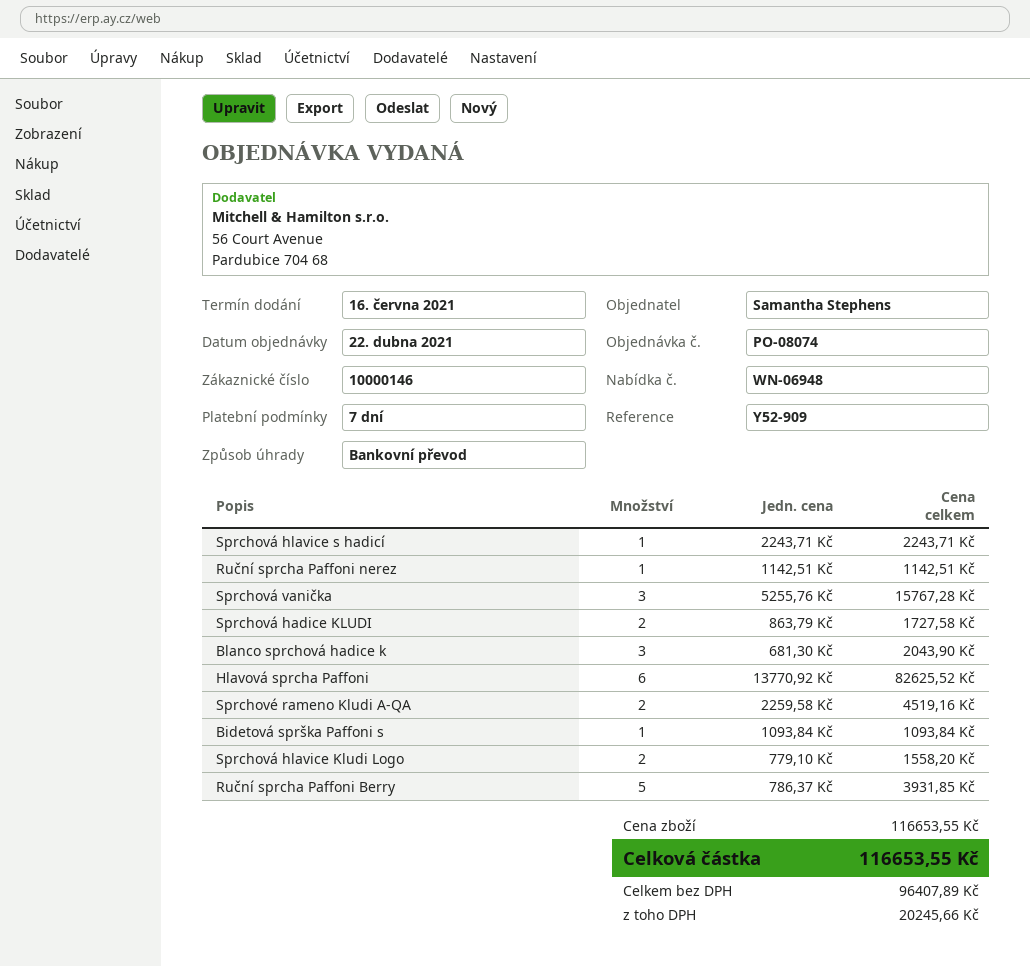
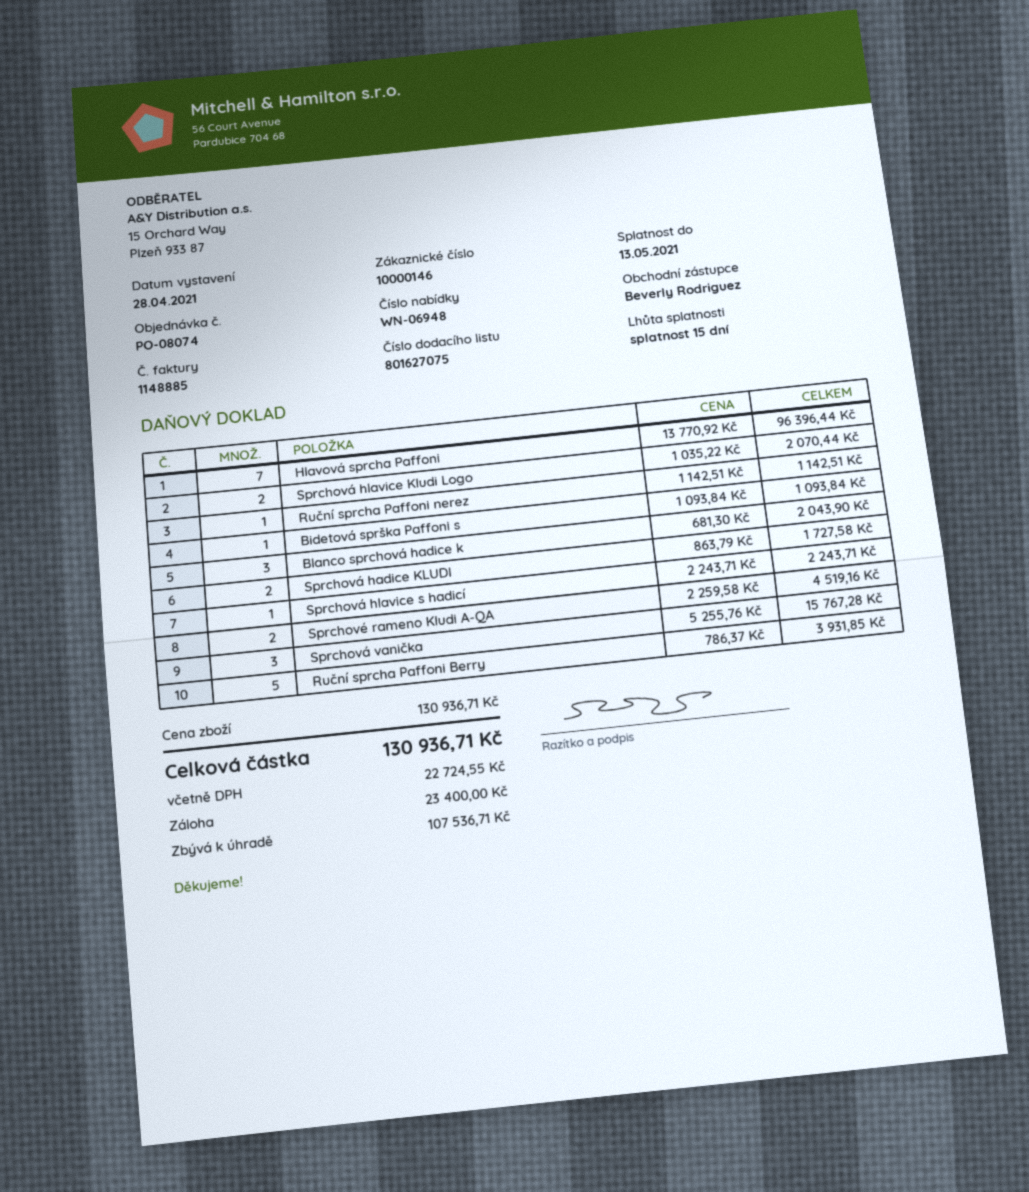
payment terms: 7 days -> 15 days
Hlavová sprcha Paffoni: 6 x 13770.92 = 82625.52 -> 7 x 13770.92 = 96396.44
Sprchová hlavice Kludi Logo: 2 x 779.10 = 1558.20 -> 2 x 1035.22 = 2070.44
subtotal: 116653.55 -> 130936.71
tax: 20245.66 -> 22724.55
total: 116653.55 -> 130936.71

